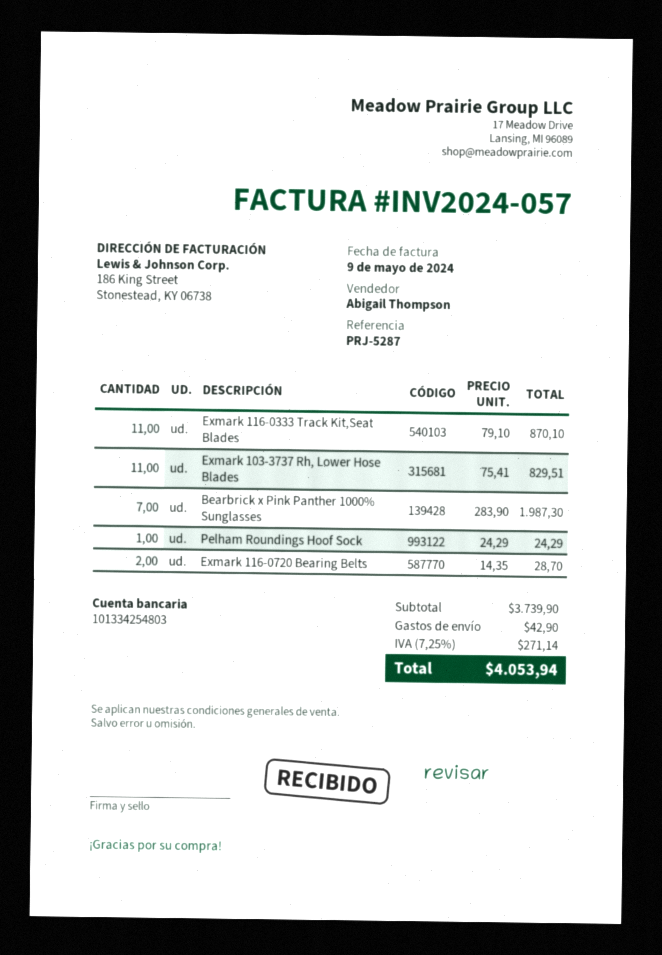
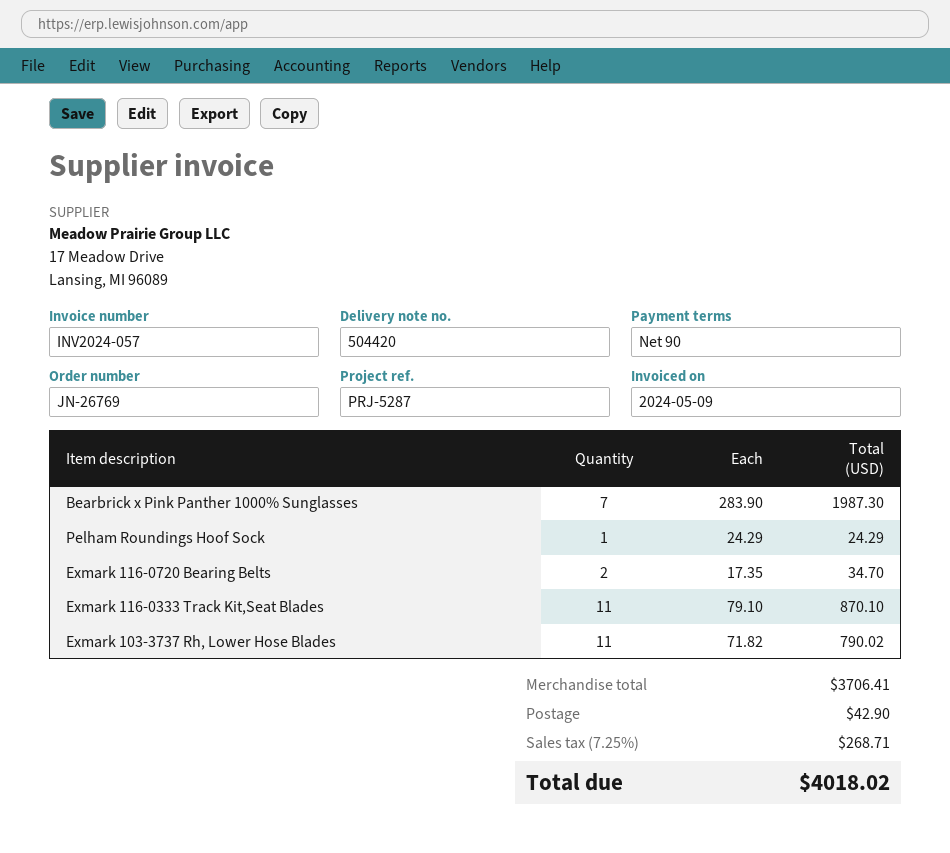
Exmark 103-3737 Rh, Lower Hose Blades: 11 x 75.41 = 829.51 -> 11 x 71.82 = 790.02
Exmark 116-0720 Bearing Belts: 2 x 14.35 = 28.70 -> 2 x 17.35 = 34.70
subtotal: 3739.90 -> 3706.41
tax: 7.25% = 271.14 -> 7.25% = 268.71
total: 4053.94 -> 4018.02

